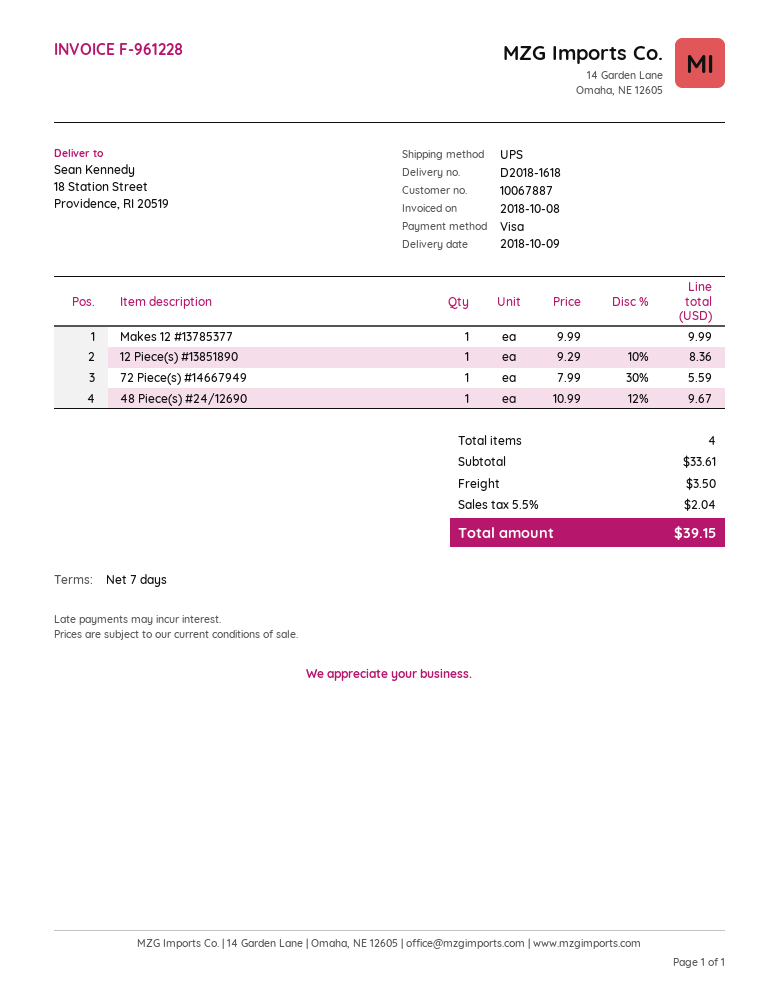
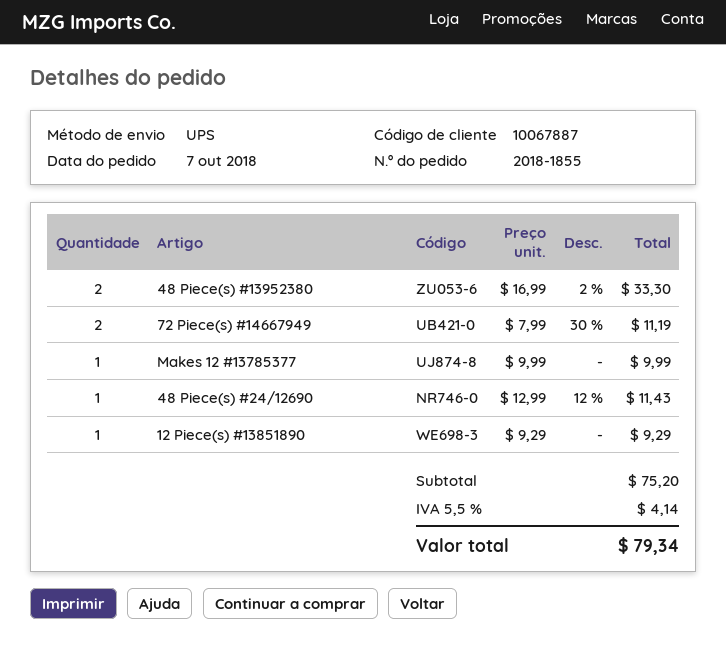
12 Piece(s) #13851890: 1 x 9.29 - 10% = 8.36 -> 1 x 9.29 = 9.29
72 Piece(s) #14667949: 1 x 7.99 - 30% = 5.59 -> 2 x 7.99 - 30% = 11.19
48 Piece(s) #24/12690: 1 x 10.99 - 12% = 9.67 -> 1 x 12.99 - 12% = 11.43
48 Piece(s) #13952380: none -> 2 x 16.99 - 2% = 33.30
subtotal: 33.61 -> 75.20
shipping: 3.50 -> none
tax: 5.5% = 2.04 -> 5.5% = 4.14
total: 39.15 -> 79.34

